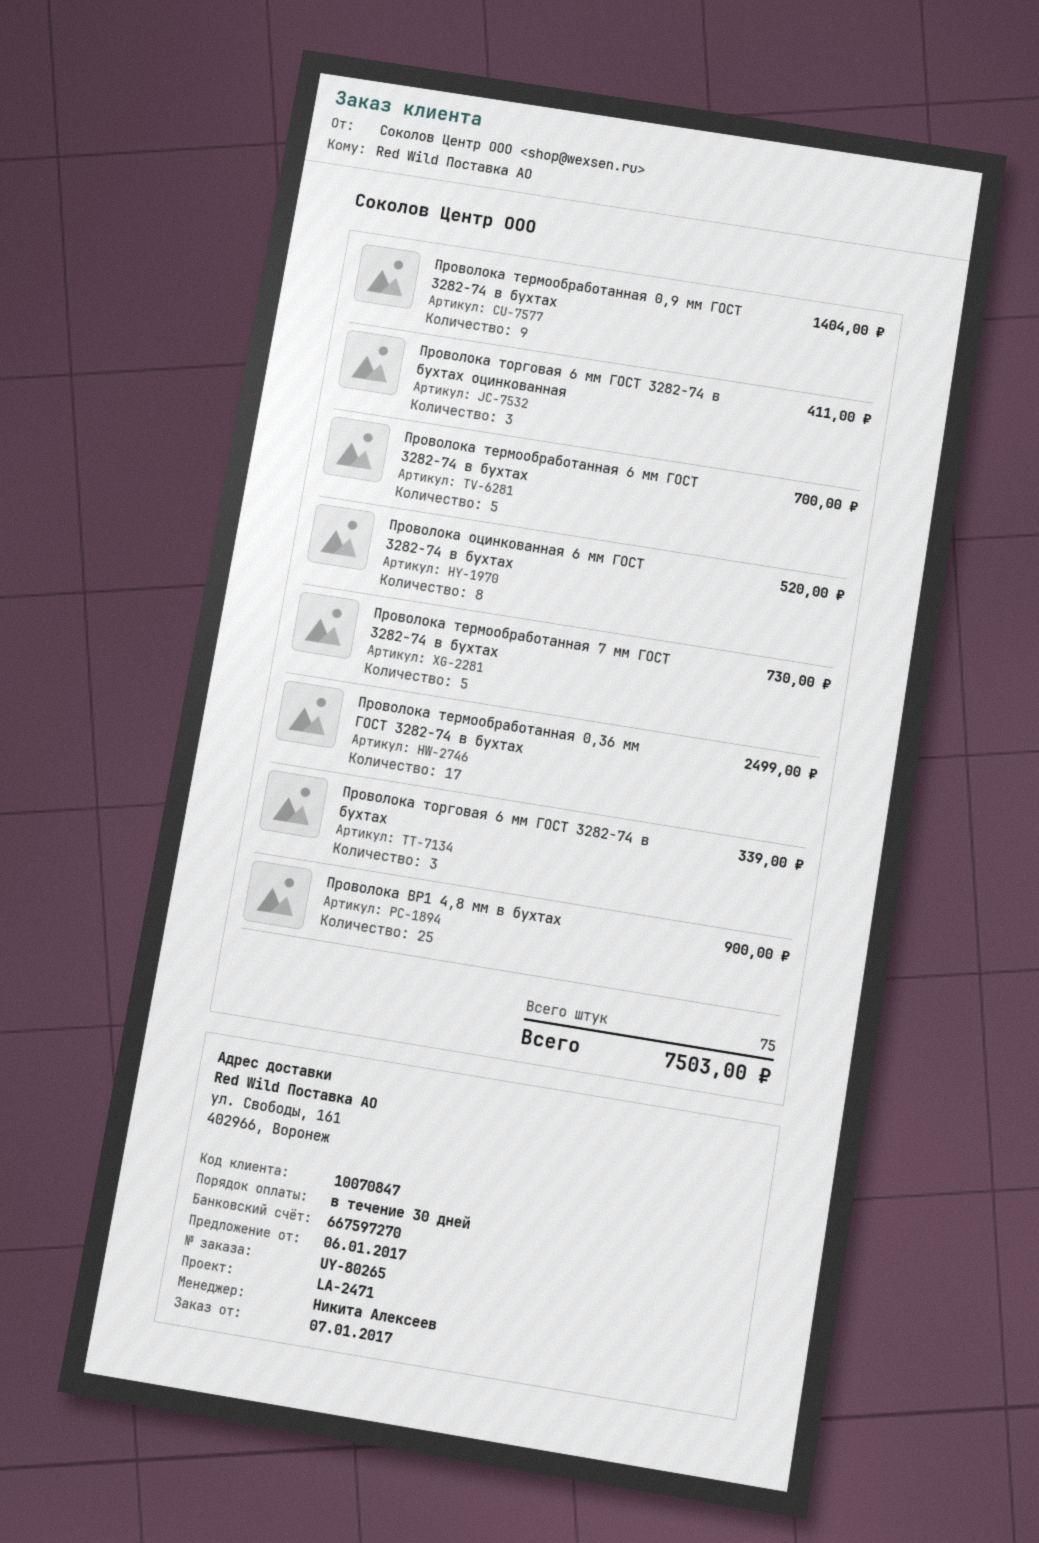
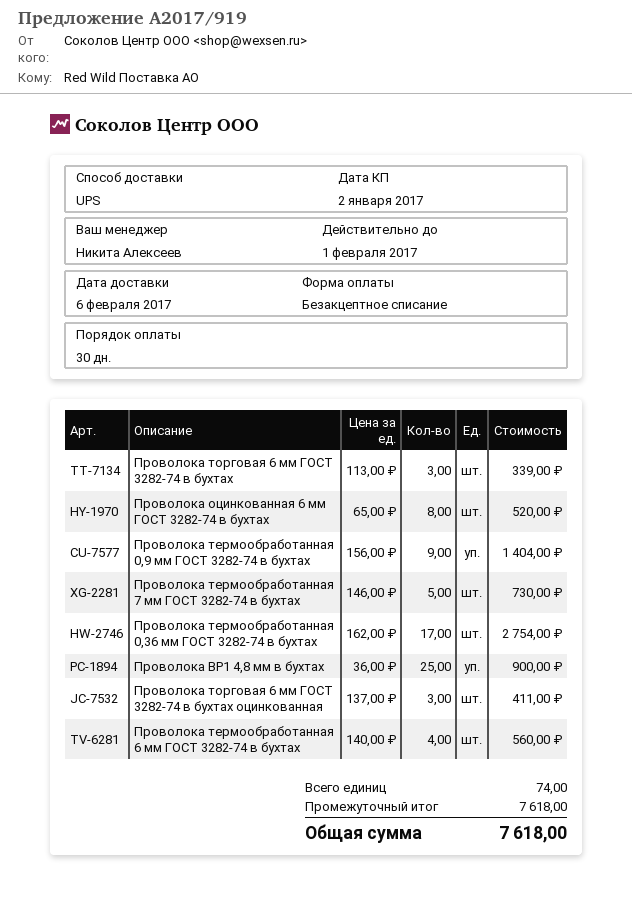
quote date: 2017-01-06 -> 2017-01-02
Проволока термообработанная 6 мм ГОСТ 3282-74 в бухтах: 5 for 700.00 -> 4 for 560.00
Проволока термообработанная 0,36 мм ГОСТ 3282-74 в бухтах: 17 for 2499.00 -> 17 for 2754.00
total quantity: 75 -> 74
total: 7503.00 -> 7618.00

